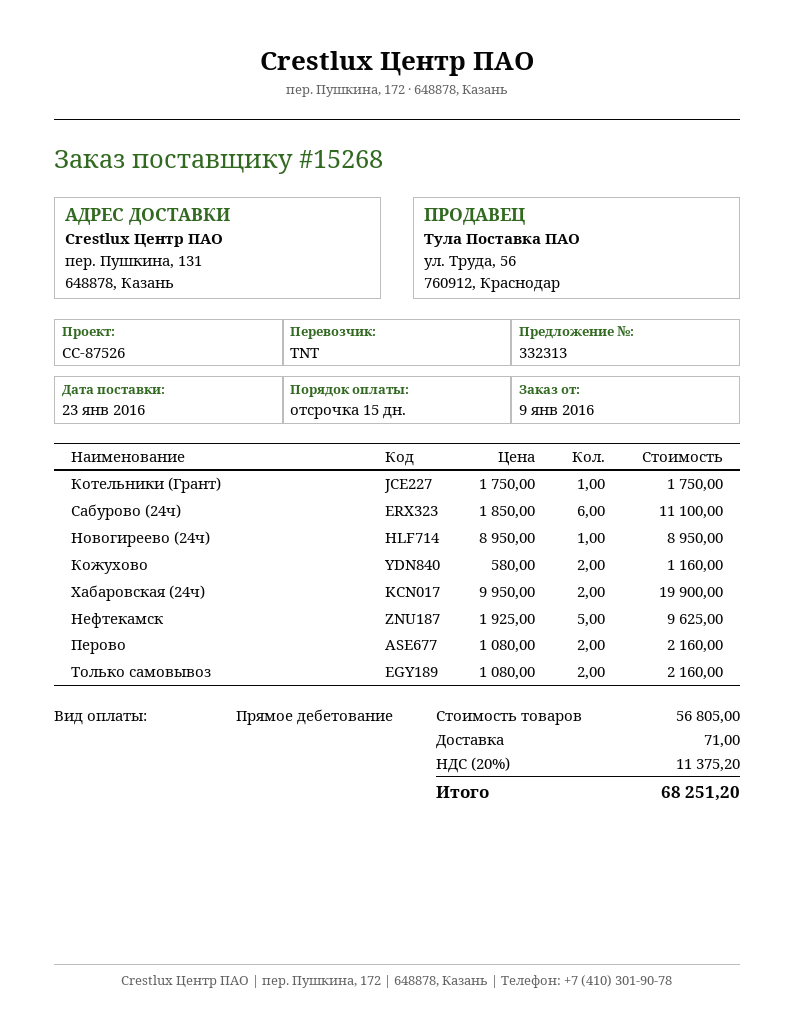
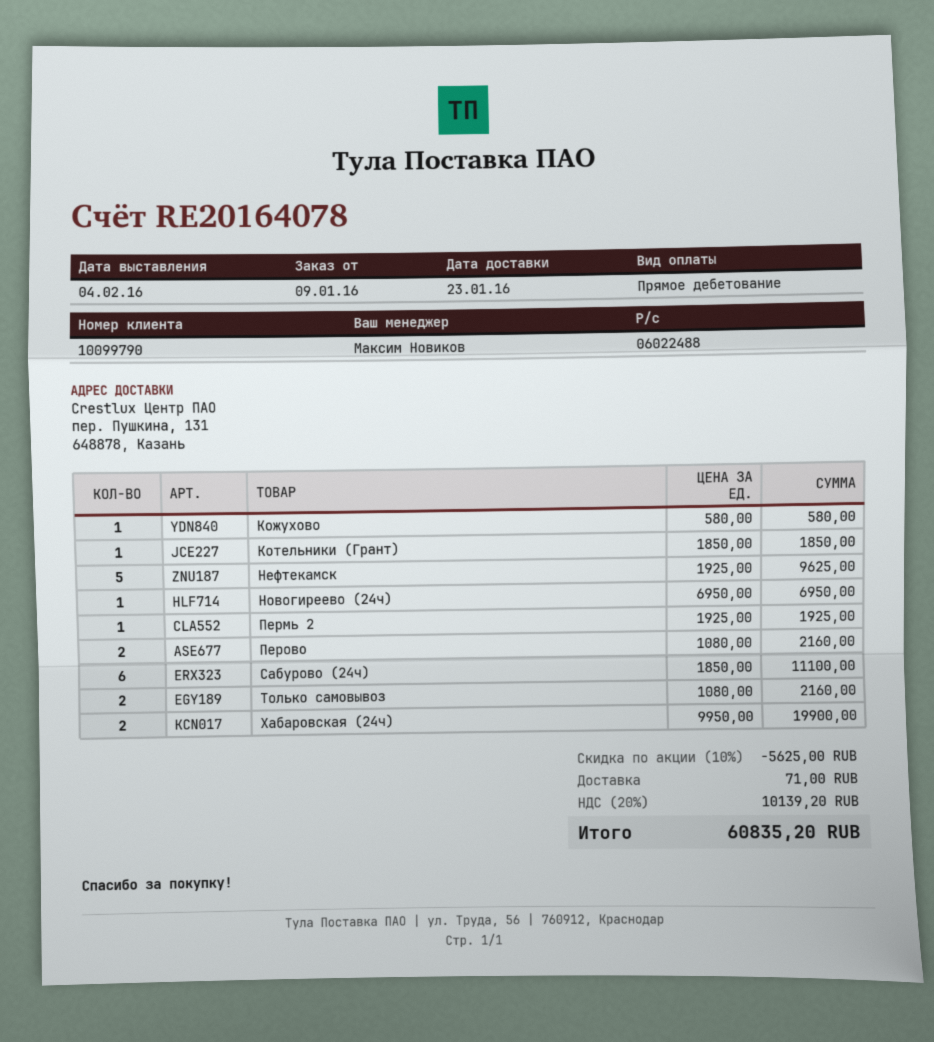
Котельники (Грант): 1 x 1750.00 = 1750.00 -> 1 x 1850.00 = 1850.00
Новогиреево (24ч): 1 x 8950.00 = 8950.00 -> 1 x 6950.00 = 6950.00
Кожухово: 2 x 580.00 = 1160.00 -> 1 x 580.00 = 580.00
Пермь 2: none -> 1 x 1925.00 = 1925.00
discount: none -> 10% = 5625.00
tax: 20% = 11375.20 -> 20% = 10139.20
total: 68251.20 -> 60835.20

